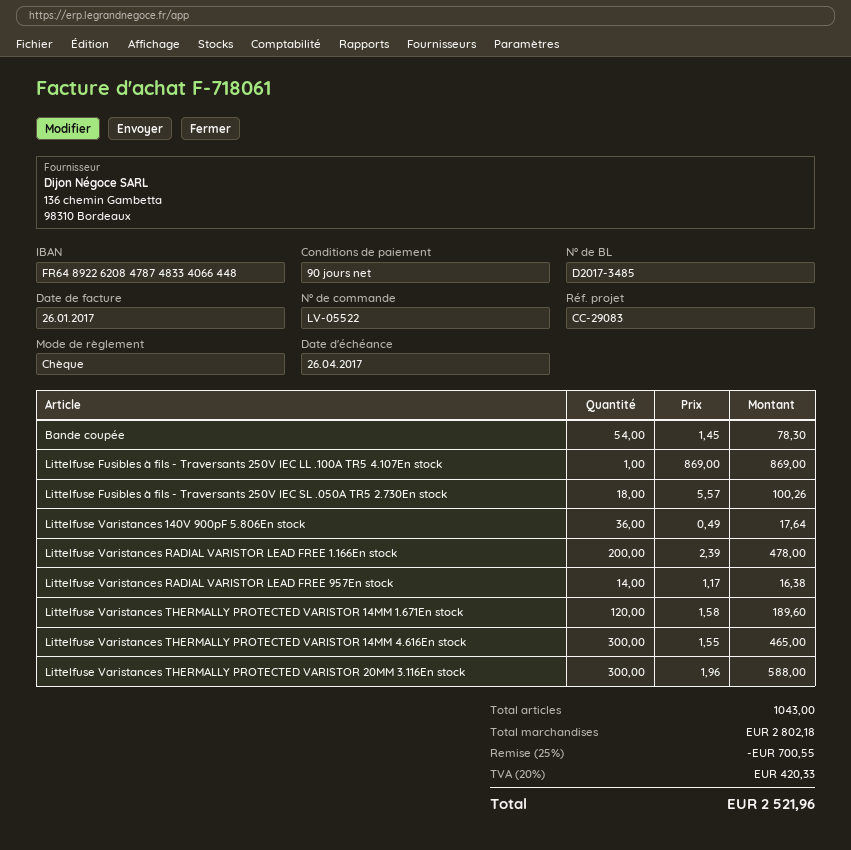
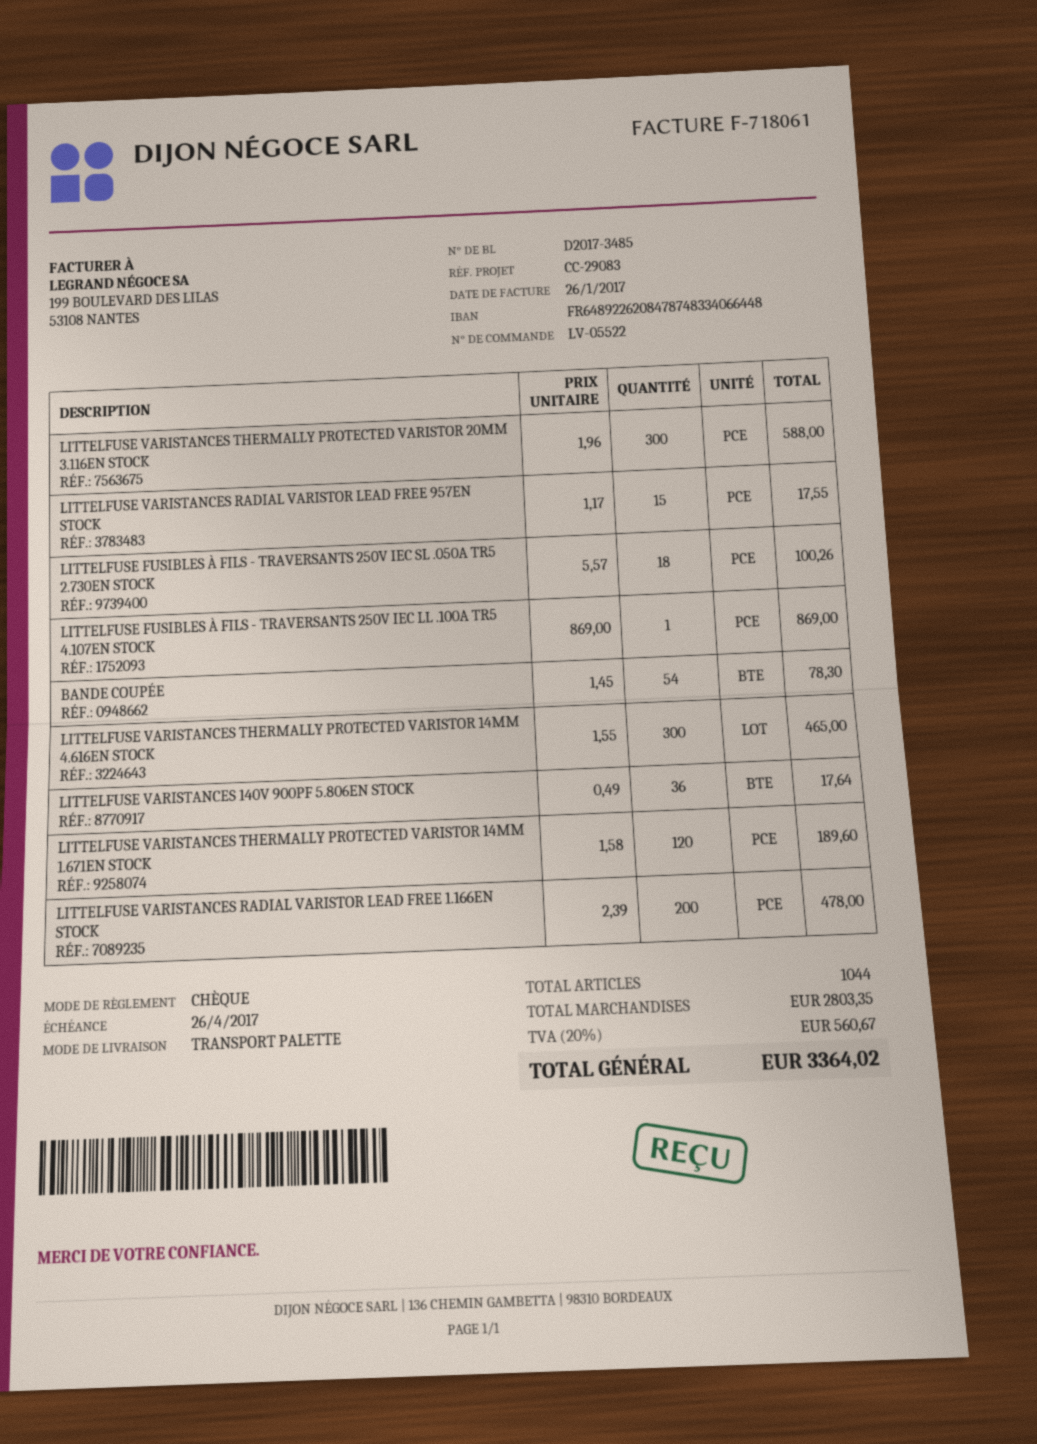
Littelfuse Varistances RADIAL VARISTOR LEAD FREE 957En stock: 14 x 1.17 = 16.38 -> 15 x 1.17 = 17.55
total quantity: 1043 -> 1044
subtotal: 2802.18 -> 2803.35
discount: 25% = 700.55 -> none
tax: 20% = 420.33 -> 20% = 560.67
total: 2521.96 -> 3364.02

